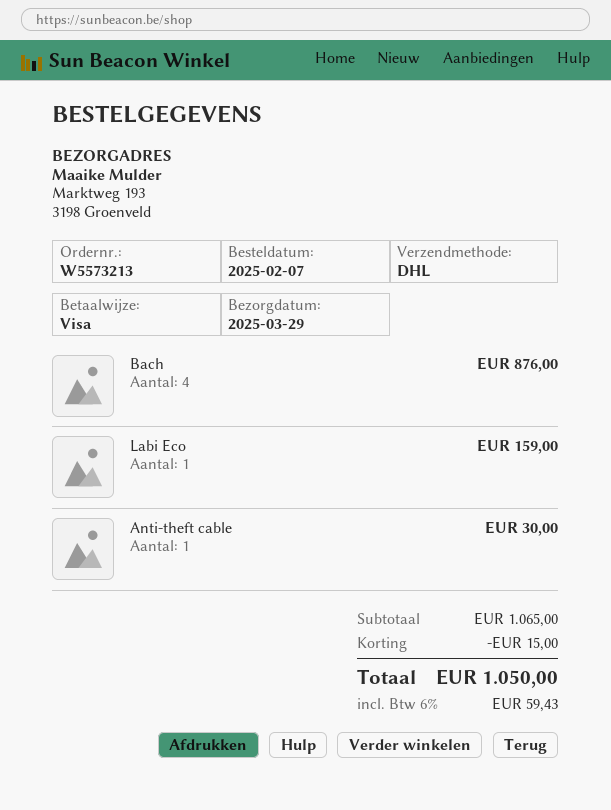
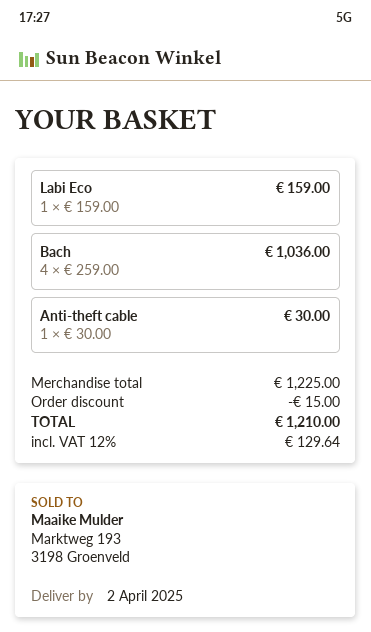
delivery date: 2025-03-29 -> 2025-04-02
Bach: 4 for 876.00 -> 4 for 1036.00
subtotal: 1065.00 -> 1225.00
tax: 6% = 59.43 -> 12% = 129.64
total: 1050.00 -> 1210.00

